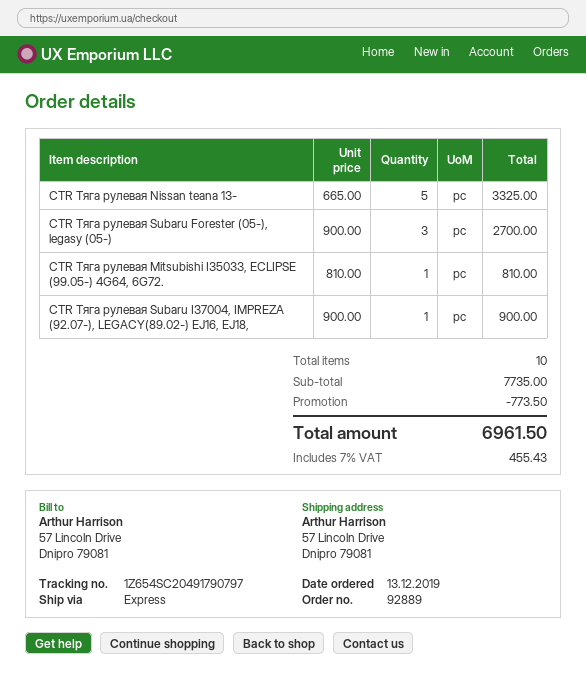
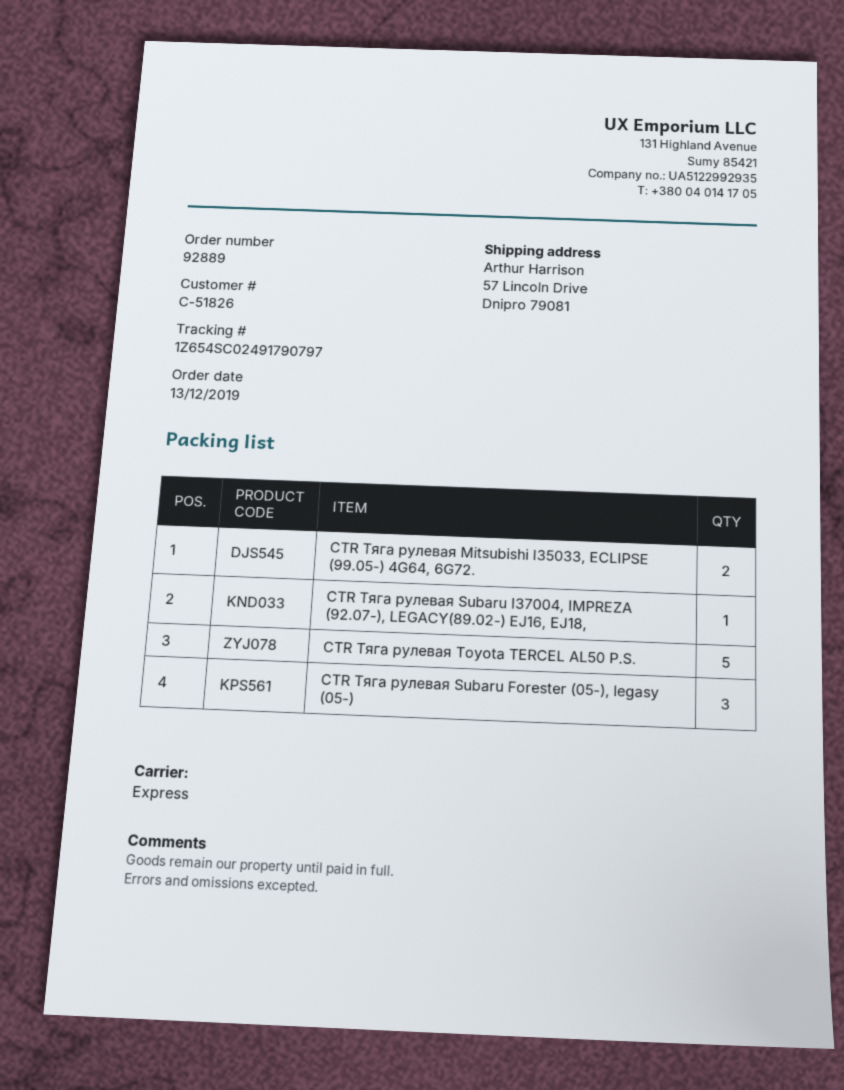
tracking number: 1Z654SC20491790797 -> 1Z654SC02491790797
CTR Тяга рулевая Nissan teana 13-: 5 -> none
CTR Тяга рулевая Mitsubishi I35033, ECLIPSE (99.05-) 4G64, 6G72.: 1 -> 2
CTR Тяга рулевая Toyota TERCEL AL50 P.S.: none -> 5

